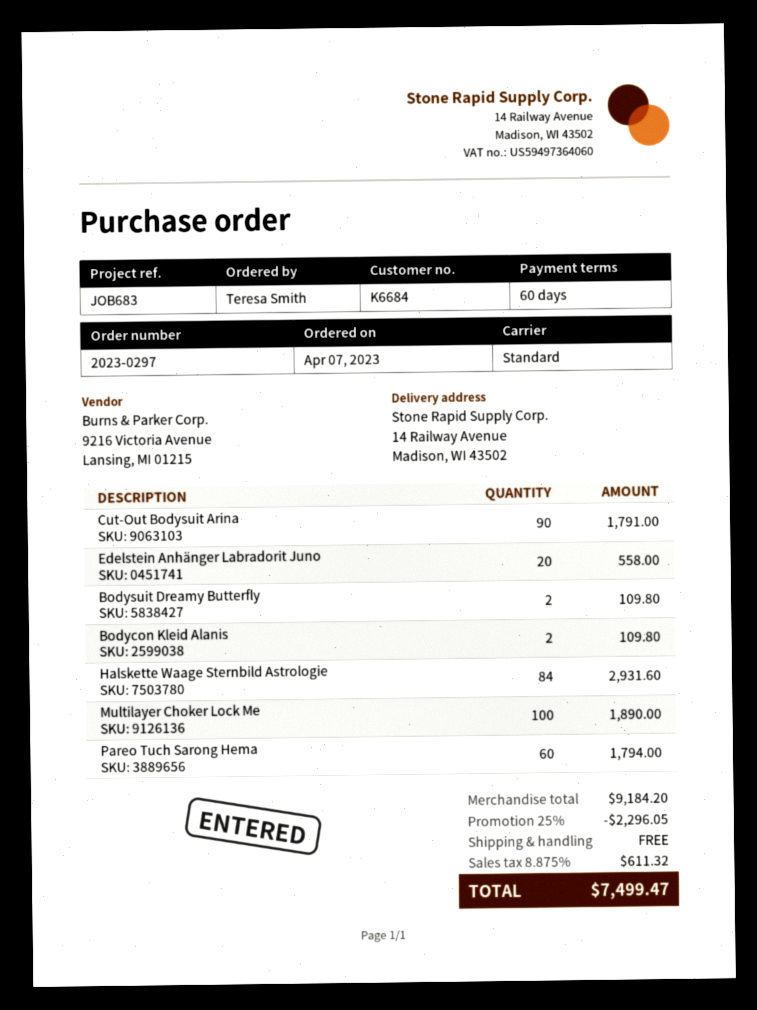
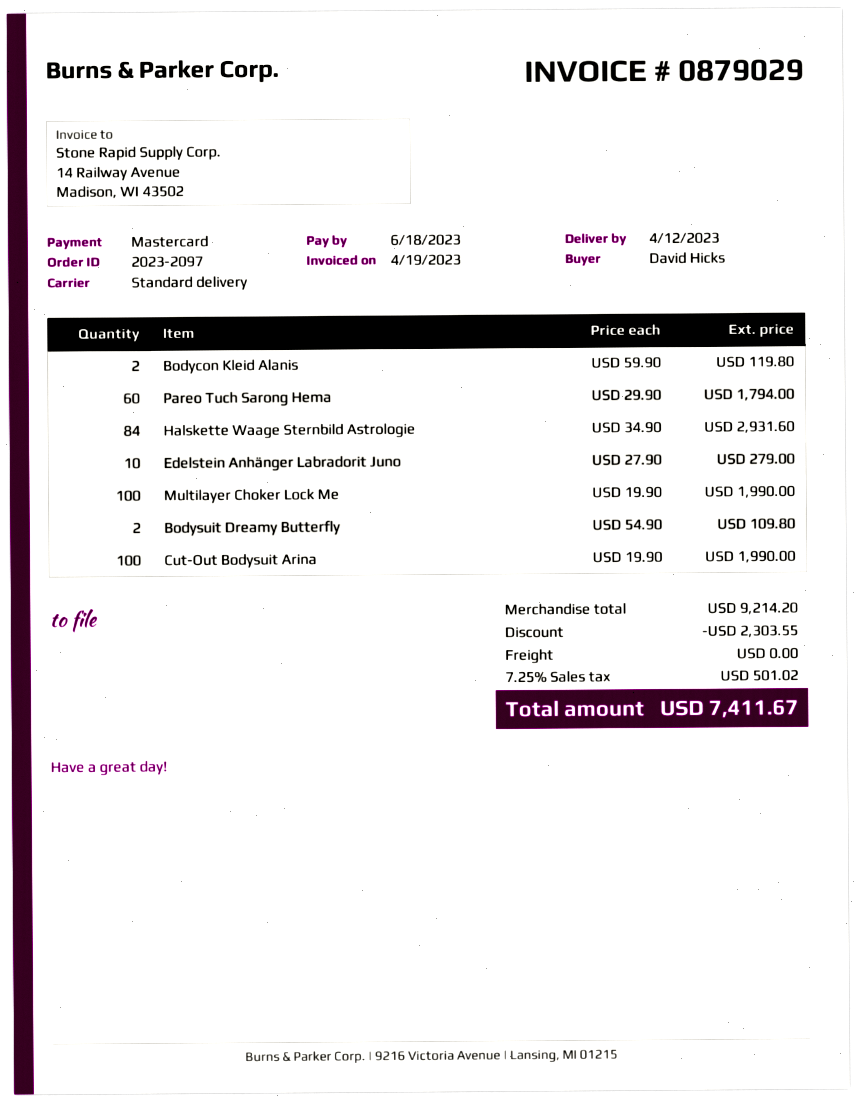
order number: 2023-0297 -> 2023-2097
ordered by: Teresa Smith -> David Hicks
Cut-Out Bodysuit Arina: 90 for 1791.00 -> 100 for 1990.00
Edelstein Anhänger Labradorit Juno: 20 for 558.00 -> 10 for 279.00
Bodycon Kleid Alanis: 2 for 109.80 -> 2 for 119.80
Multilayer Choker Lock Me: 100 for 1890.00 -> 100 for 1990.00
subtotal: 9184.20 -> 9214.20
discount: 2296.05 -> 2303.55
tax: 8.875% = 611.32 -> 7.25% = 501.02
total: 7499.47 -> 7411.67

